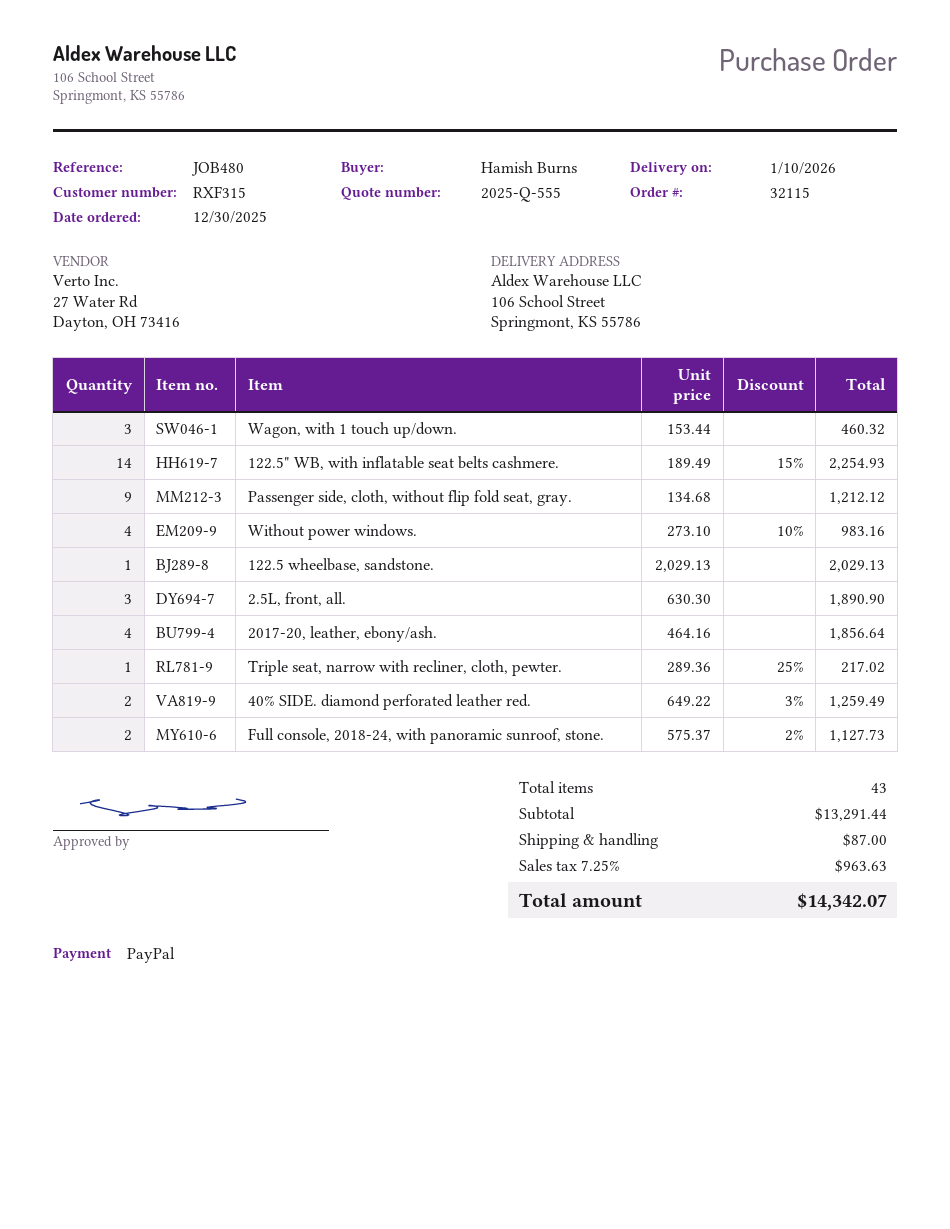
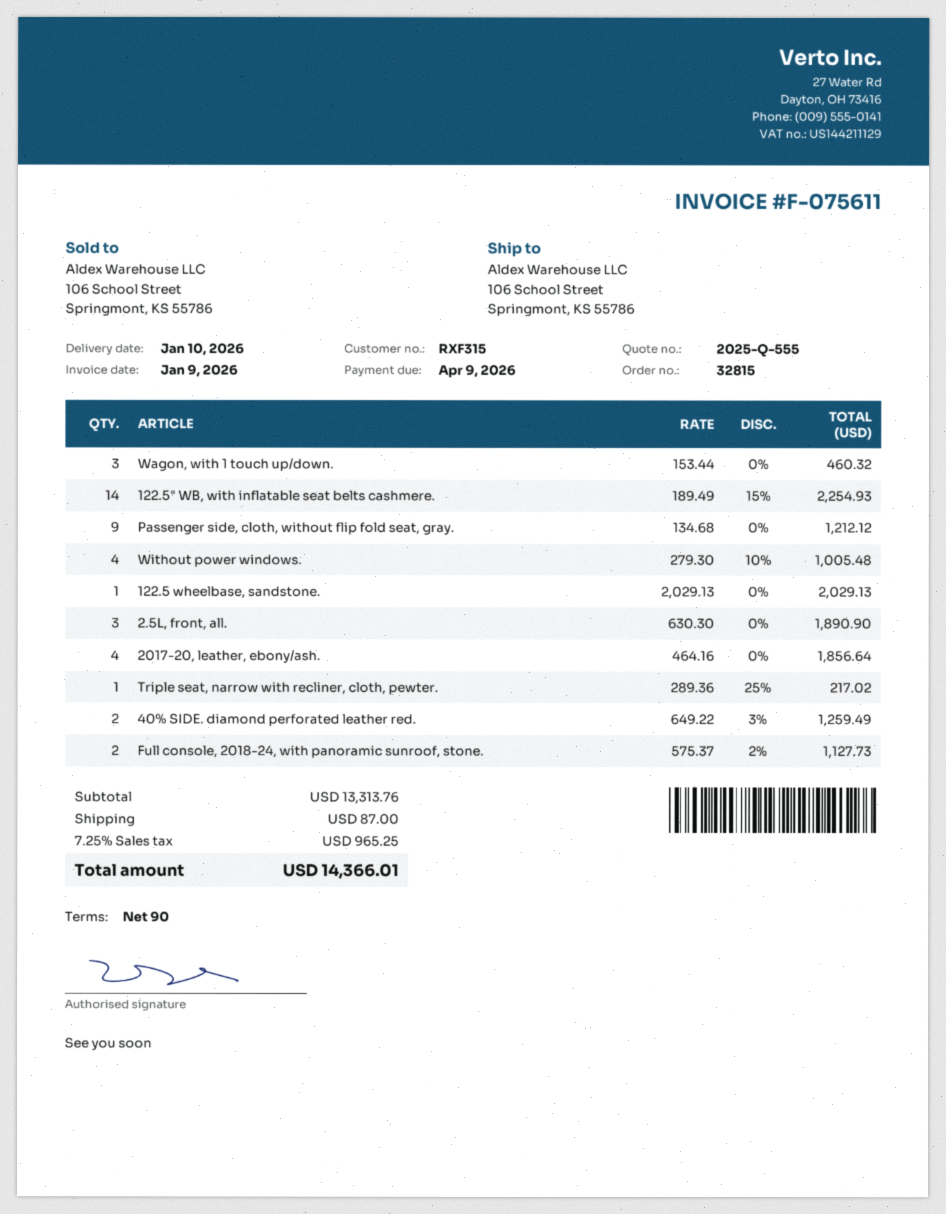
order number: 32115 -> 32815
Without power windows.: 4 x 273.10 - 10% = 983.16 -> 4 x 279.30 - 10% = 1005.48
subtotal: 13291.44 -> 13313.76
tax: 7.25% = 963.63 -> 7.25% = 965.25
total: 14342.07 -> 14366.01

